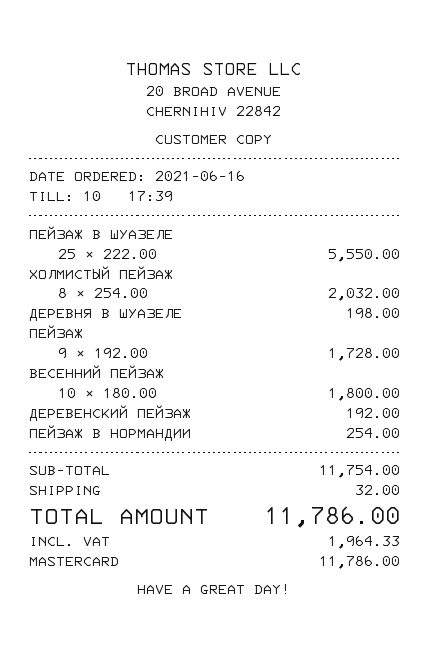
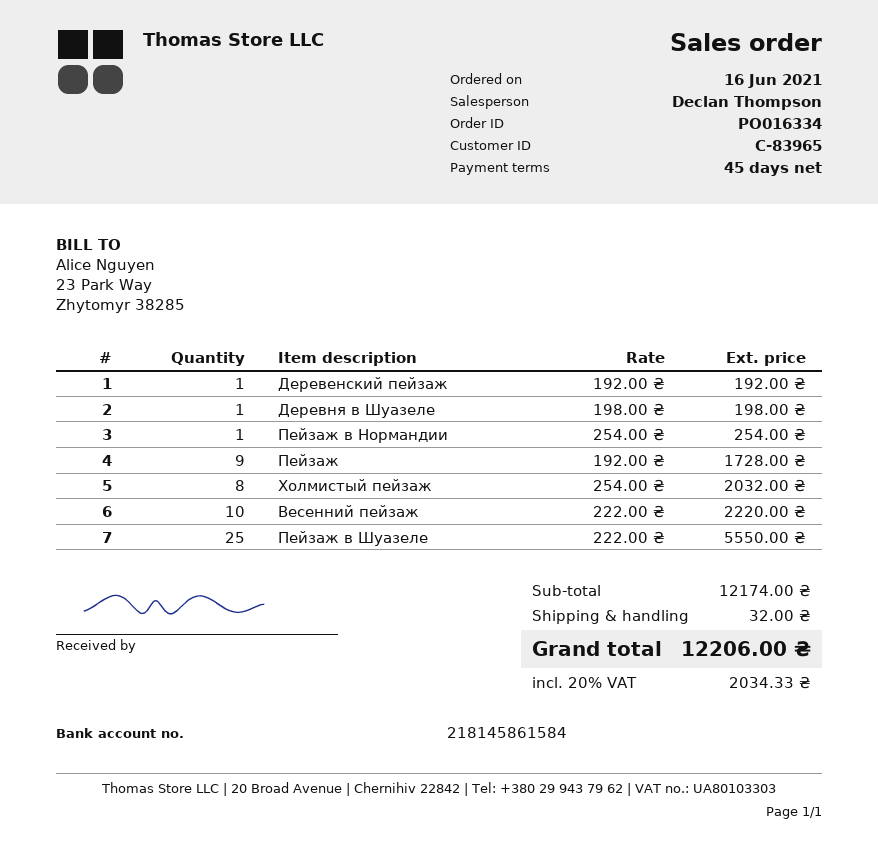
ВЕСЕННИЙ ПЕЙЗАЖ: 10 x 180.00 = 1800.00 -> 10 x 222.00 = 2220.00
subtotal: 11754.00 -> 12174.00
tax: 1964.33 -> 2034.33
total: 11786.00 -> 12206.00

